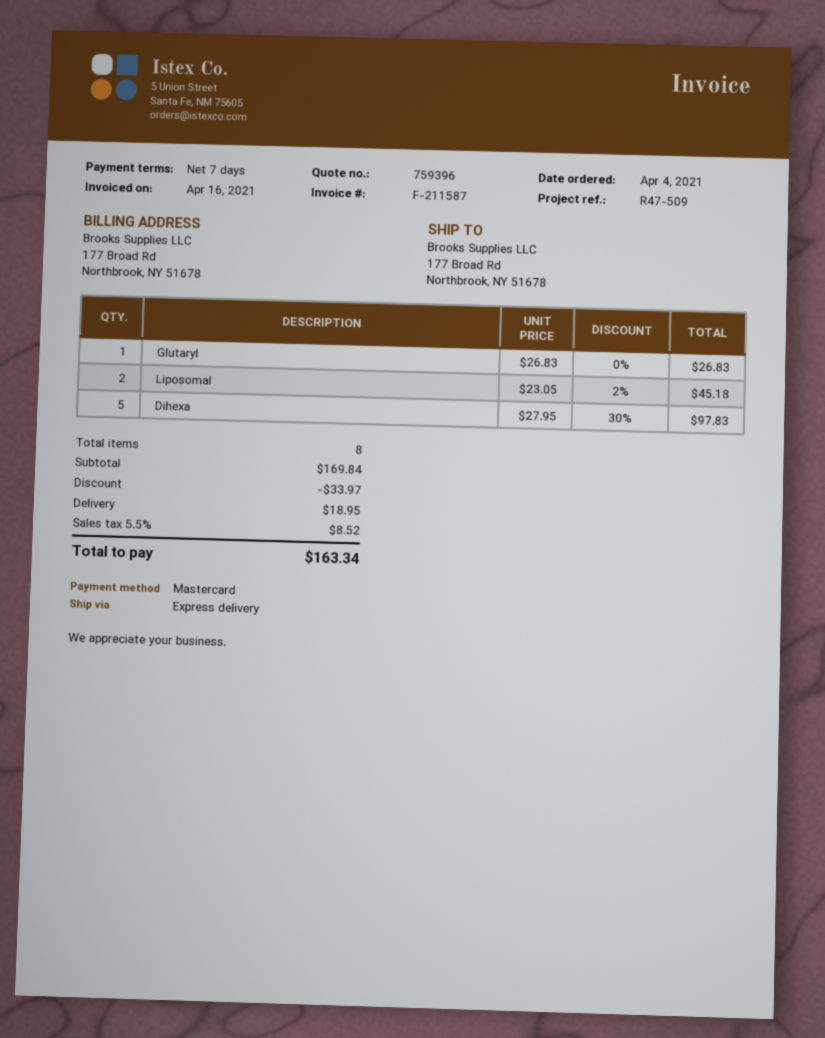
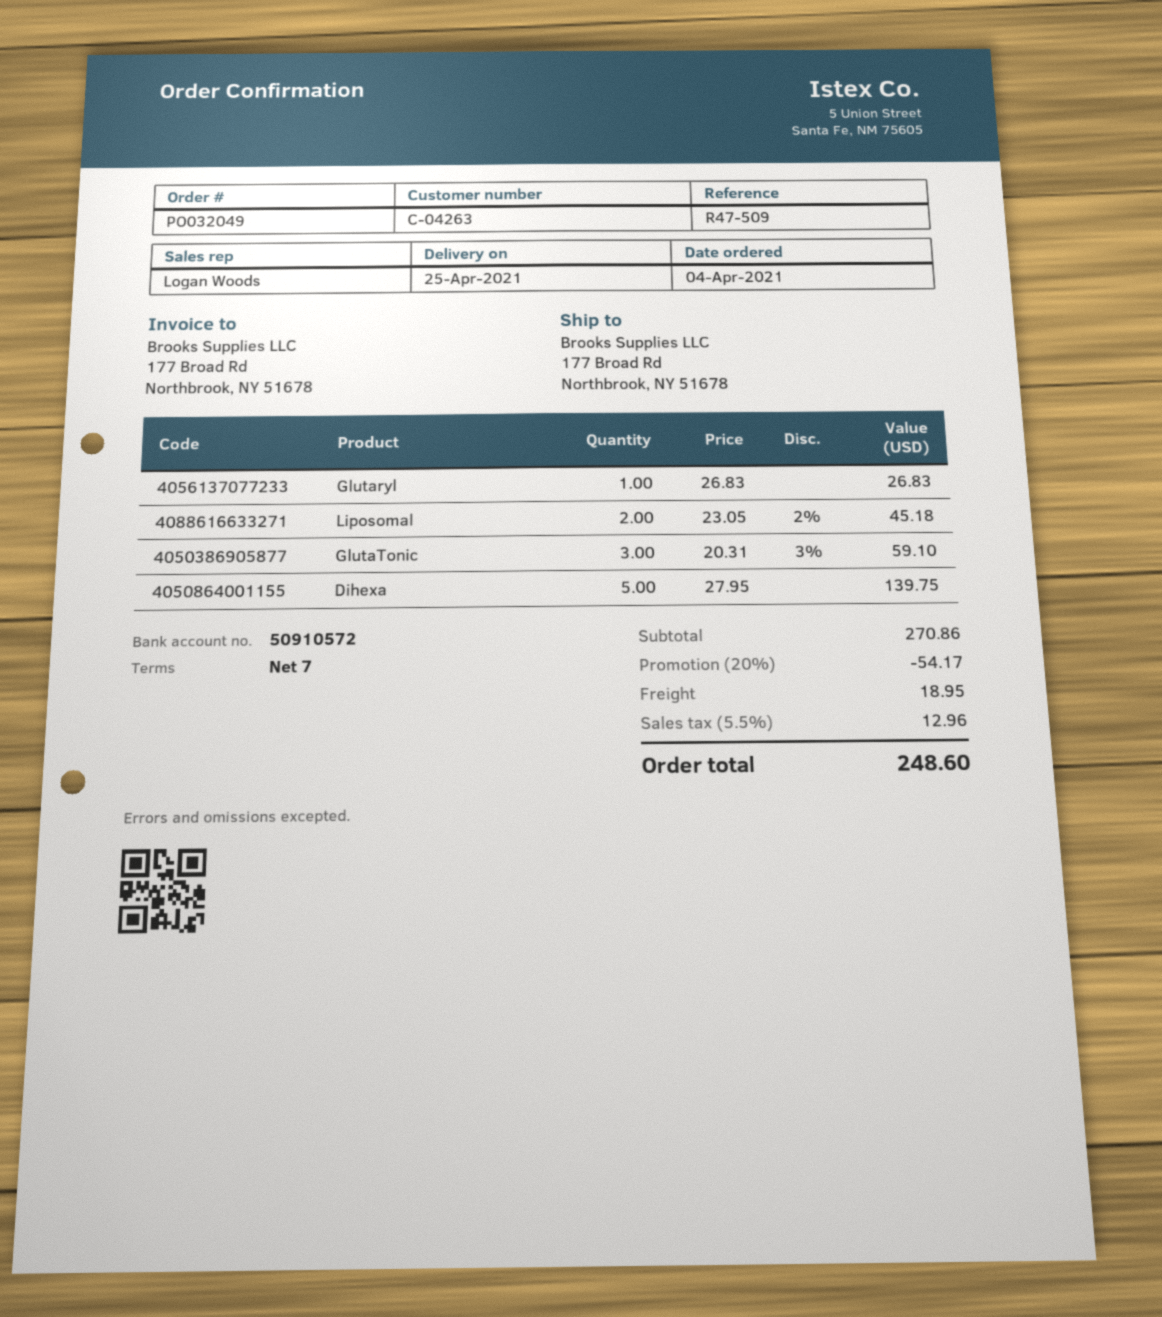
Dihexa: 5 x 27.95 - 30% = 97.83 -> 5 x 27.95 = 139.75
GlutaTonic: none -> 3 x 20.31 - 3% = 59.10
subtotal: 169.84 -> 270.86
discount: 33.97 -> 54.17
tax: 5.5% = 8.52 -> 5.5% = 12.96
total: 163.34 -> 248.60

